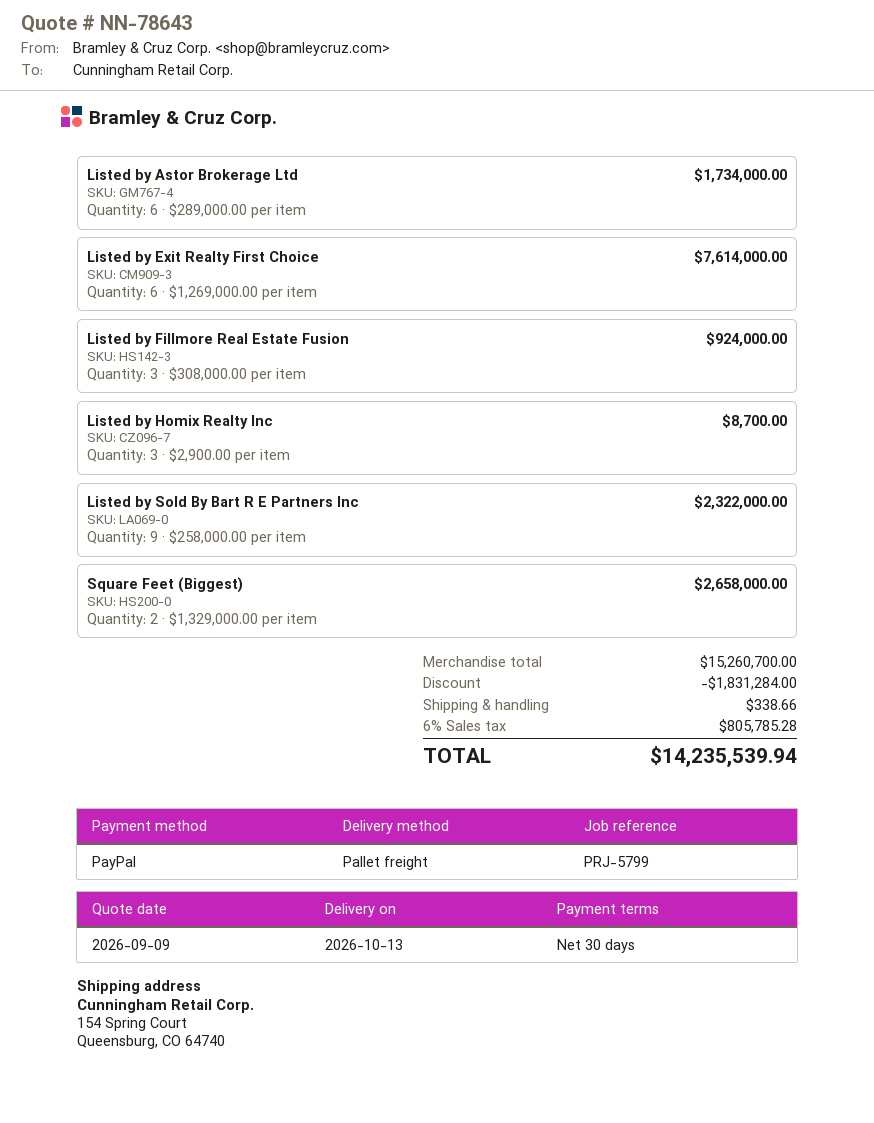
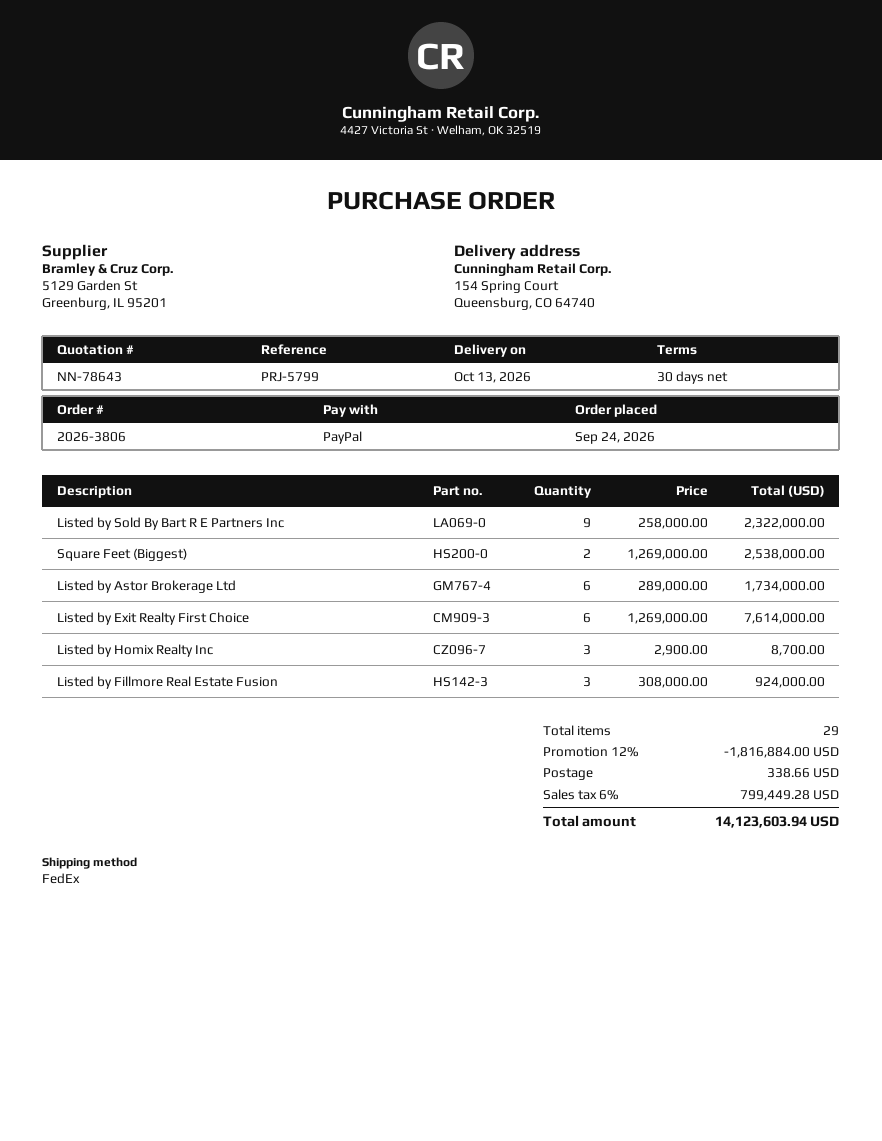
shipping method: pallet freight -> FedEx
Square Feet (Biggest): 2 x 1329000.00 = 2658000.00 -> 2 x 1269000.00 = 2538000.00
discount: 1831284.00 -> 1816884.00
tax: 6% = 805785.28 -> 6% = 799449.28
total: 14235539.94 -> 14123603.94

